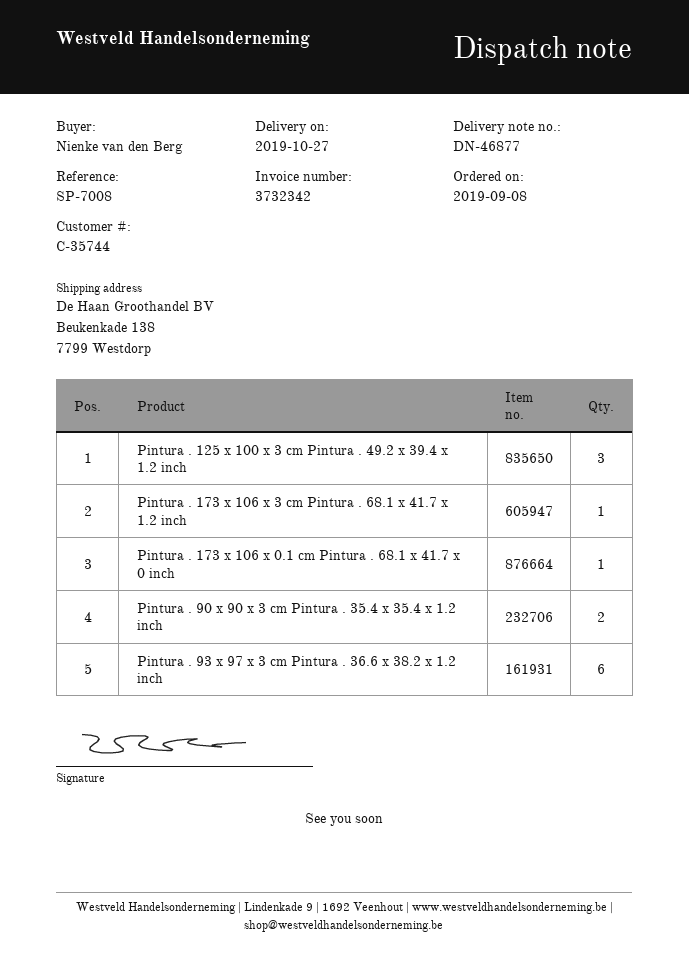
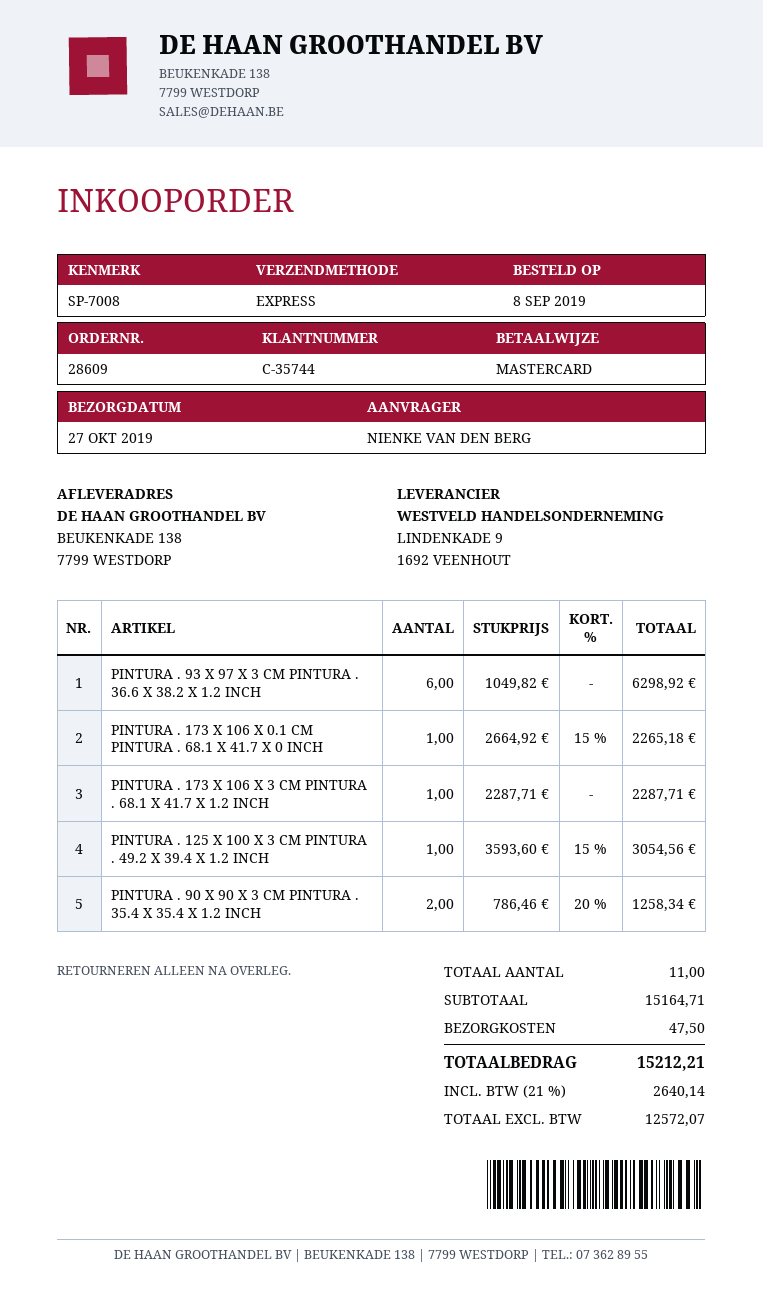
Pintura . 125 x 100 x 3 cm Pintura . 49.2 x 39.4 x 1.2 inch: 3 -> 1

